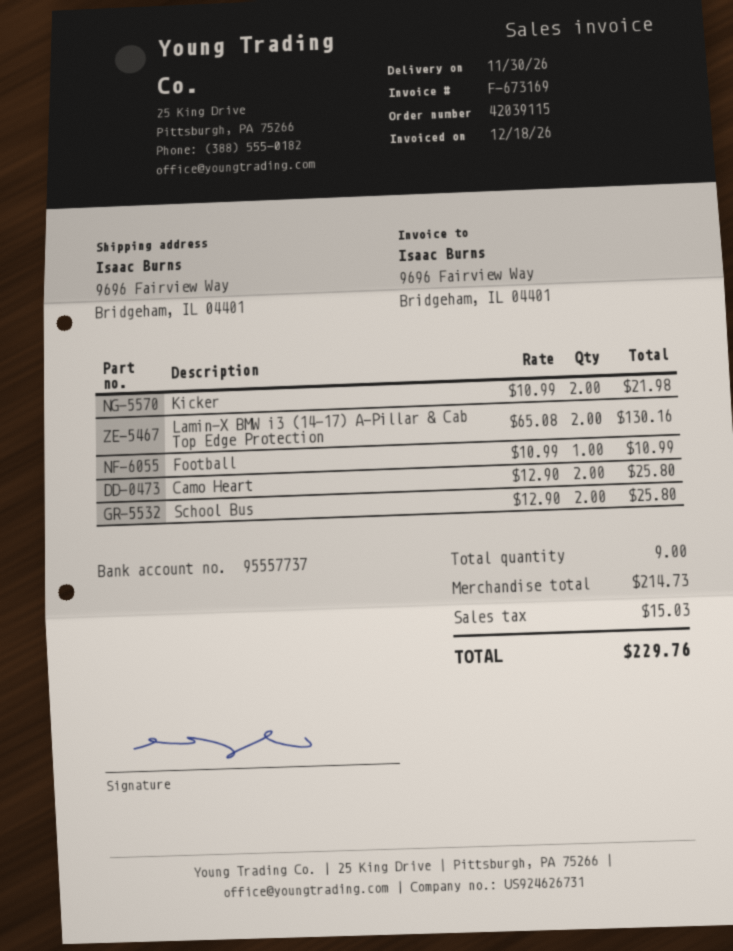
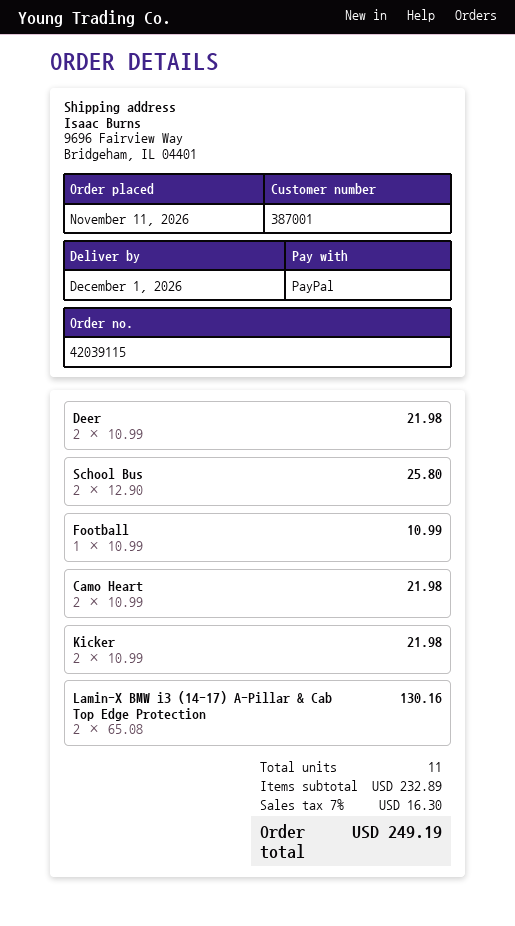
delivery date: 2026-11-30 -> 2026-12-01
Camo Heart: 2 x 12.90 = 25.80 -> 2 x 10.99 = 21.98
Deer: none -> 2 x 10.99 = 21.98
total quantity: 9 -> 11
subtotal: 214.73 -> 232.89
tax: 15.03 -> 16.30
total: 229.76 -> 249.19

